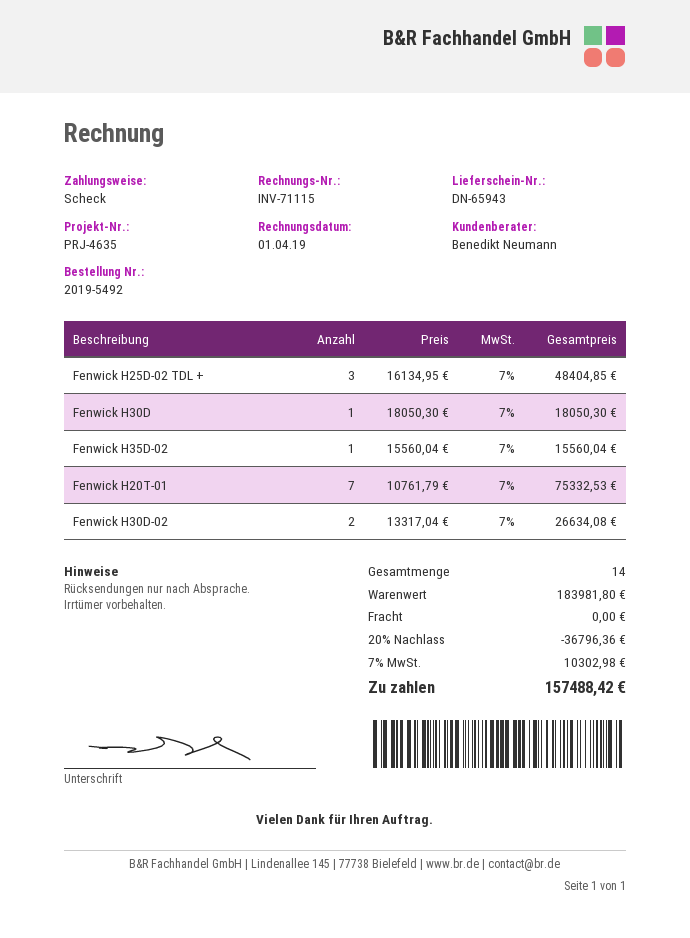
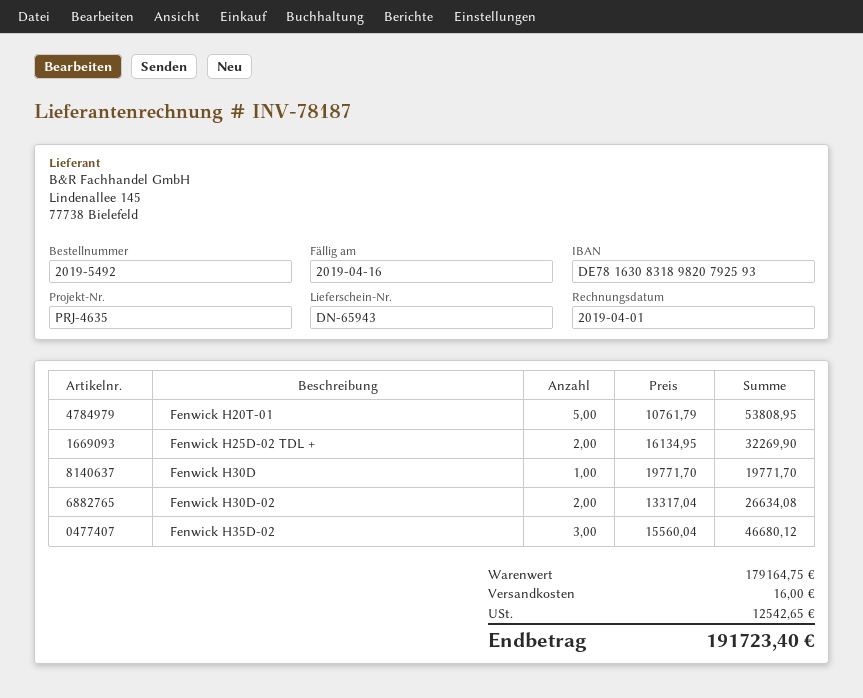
invoice number: INV-71115 -> INV-78187
Fenwick H25D-02 TDL +: 3 x 16134.95 = 48404.85 -> 2 x 16134.95 = 32269.90
Fenwick H30D: 1 x 18050.30 = 18050.30 -> 1 x 19771.70 = 19771.70
Fenwick H35D-02: 1 x 15560.04 = 15560.04 -> 3 x 15560.04 = 46680.12
Fenwick H20T-01: 7 x 10761.79 = 75332.53 -> 5 x 10761.79 = 53808.95
subtotal: 183981.80 -> 179164.75
discount: 20% = 36796.36 -> none
shipping: 0.00 -> 16.00
tax: 10302.98 -> 12542.65
total: 157488.42 -> 191723.40

